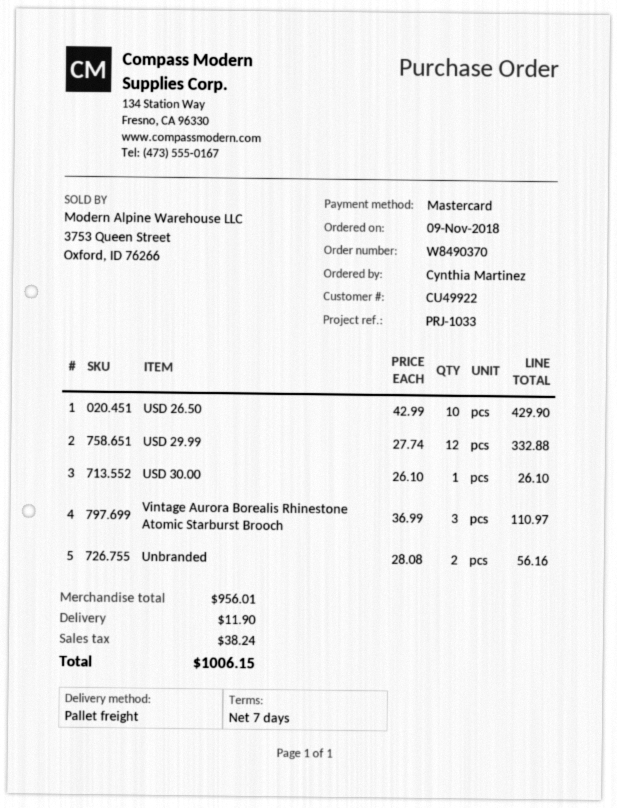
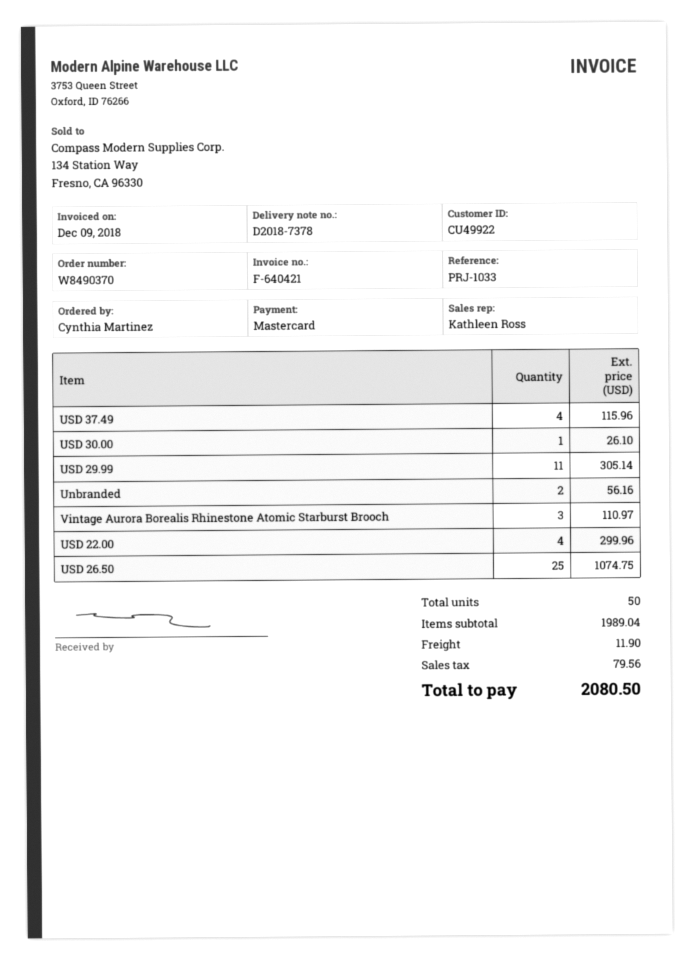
USD 26.50: 10 for 429.90 -> 25 for 1074.75
USD 29.99: 12 for 332.88 -> 11 for 305.14
USD 37.49: none -> 4 for 115.96
USD 22.00: none -> 4 for 299.96
subtotal: 956.01 -> 1989.04
tax: 38.24 -> 79.56
total: 1006.15 -> 2080.50

